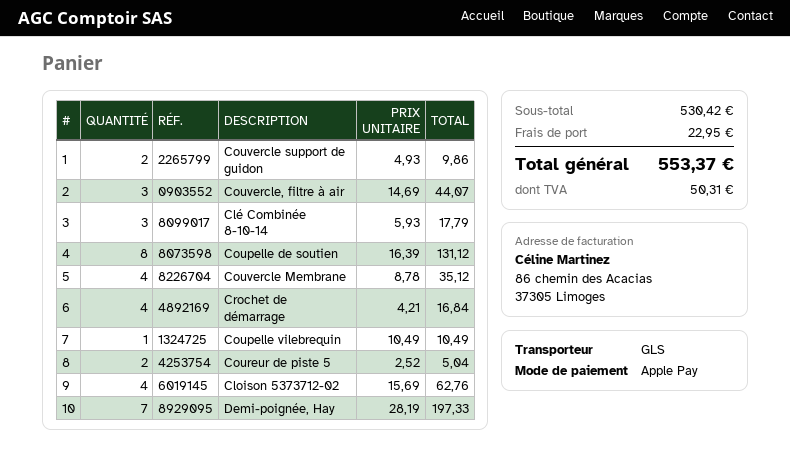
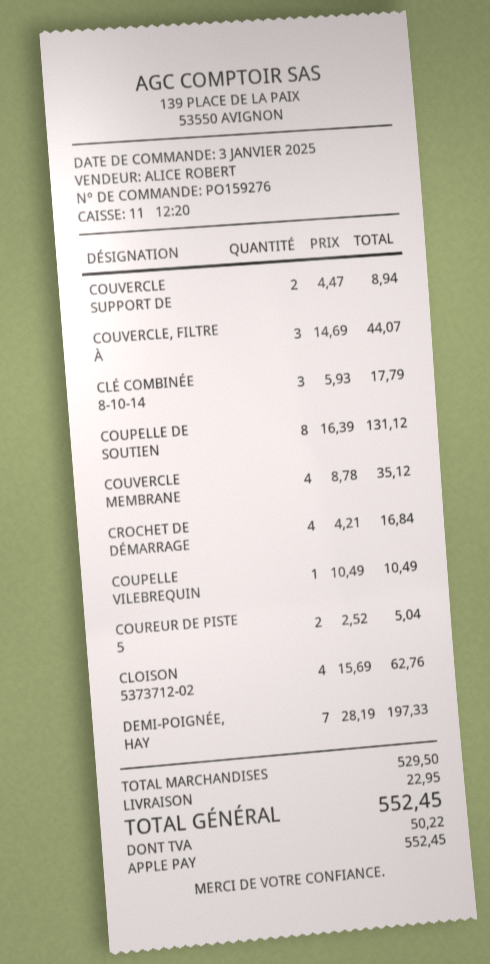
Couvercle support de guidon: 2 x 4.93 = 9.86 -> 2 x 4.47 = 8.94
subtotal: 530.42 -> 529.50
tax: 50.31 -> 50.22
total: 553.37 -> 552.45

